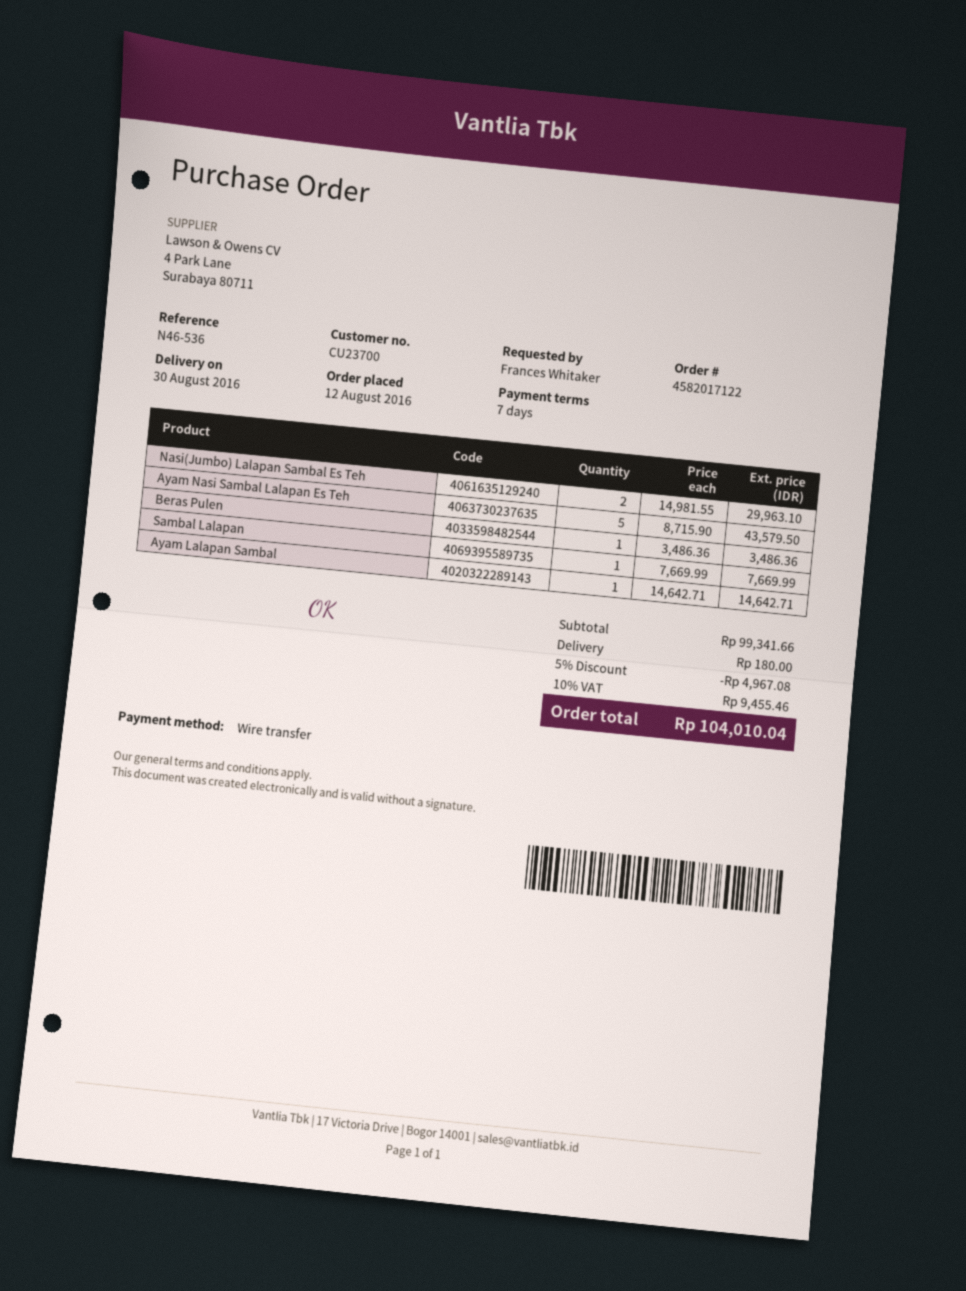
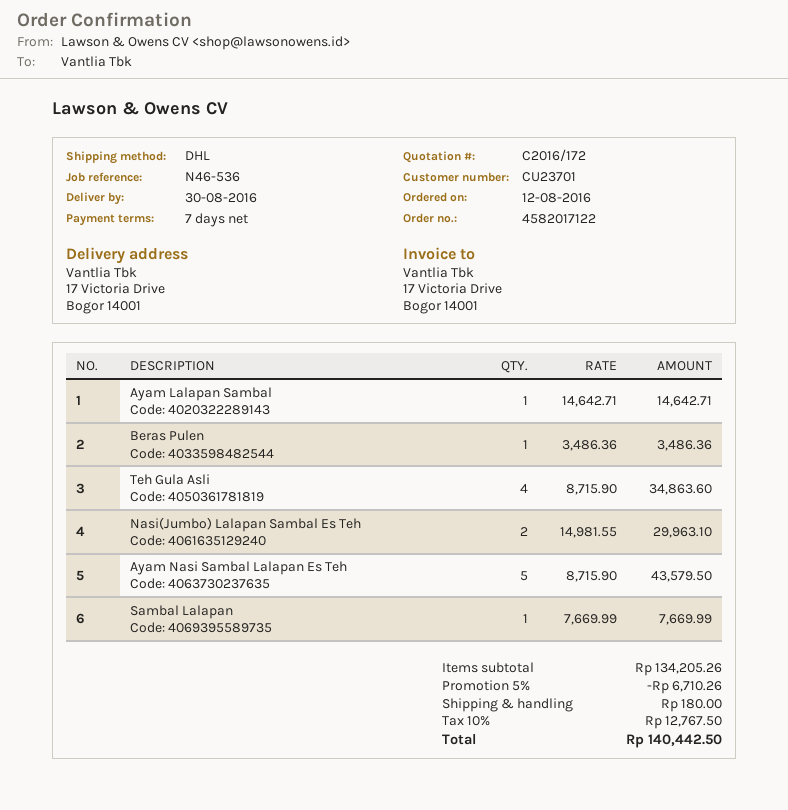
customer number: CU23700 -> CU23701
Teh Gula Asli: none -> 4 x 8715.90 = 34863.60
subtotal: 99341.66 -> 134205.26
discount: 5% = 4967.08 -> 5% = 6710.26
tax: 10% = 9455.46 -> 10% = 12767.50
total: 104010.04 -> 140442.50

